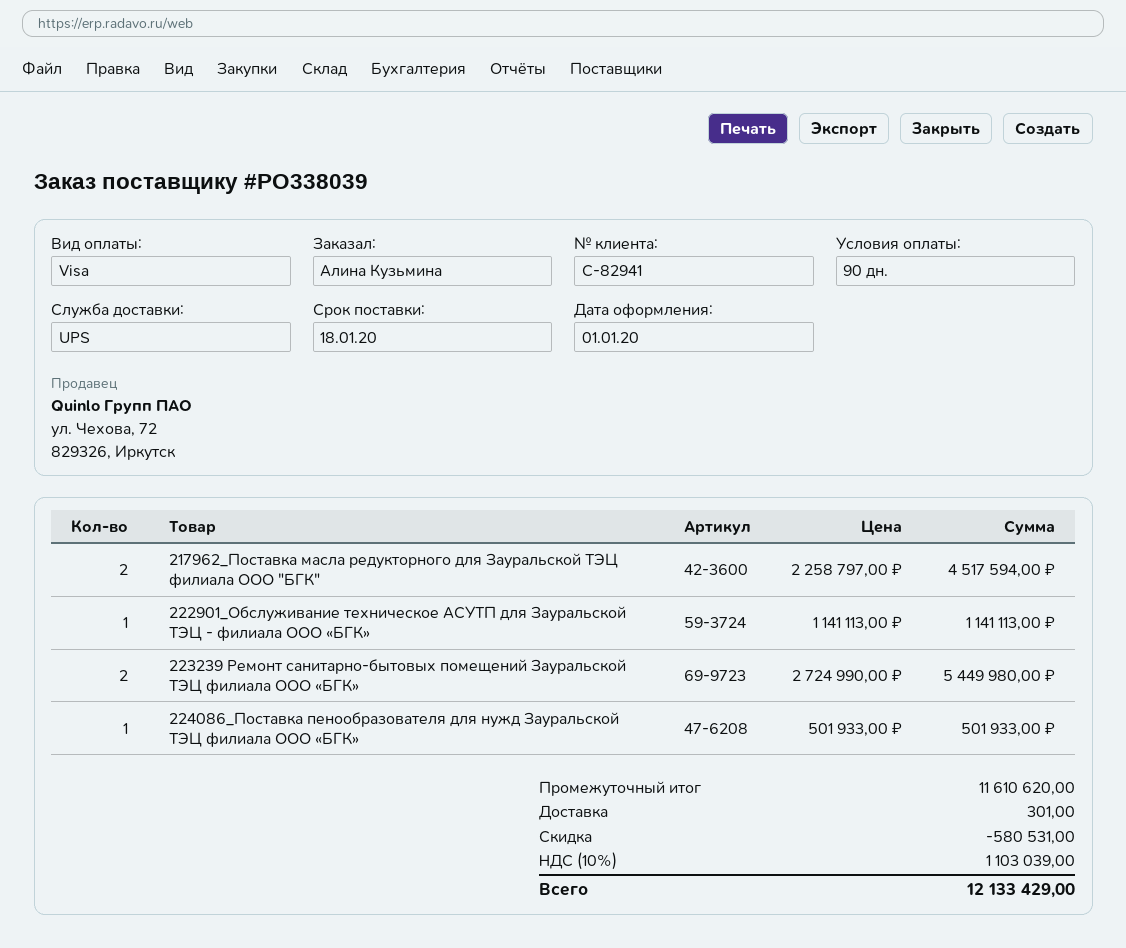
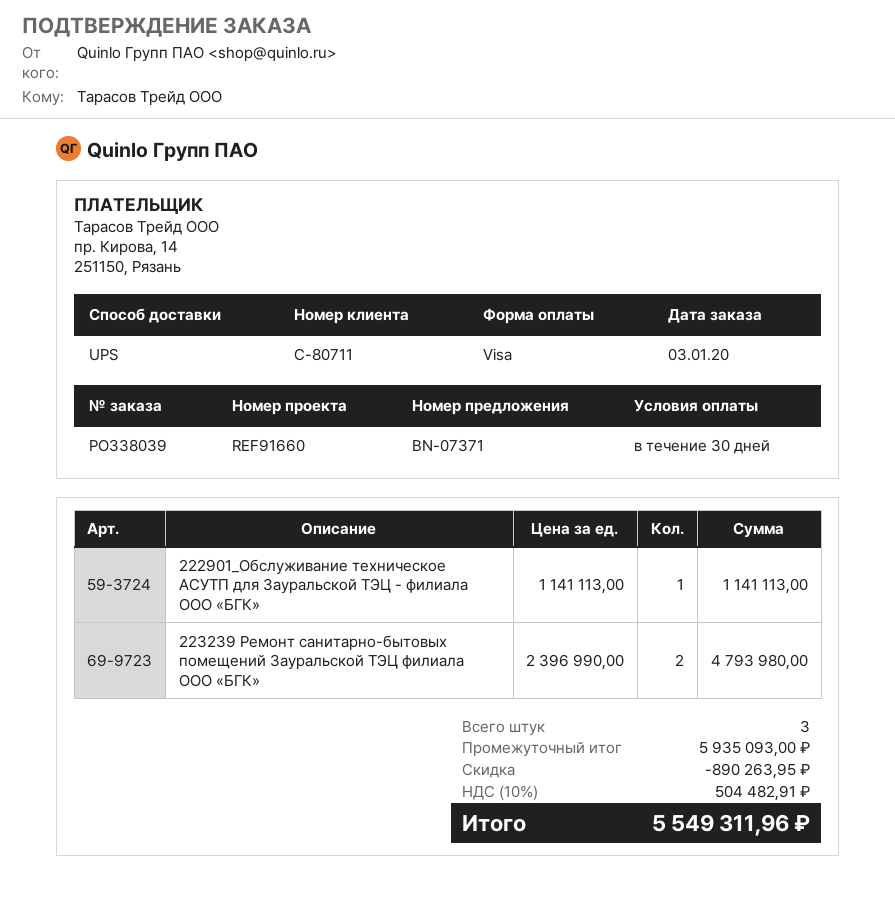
order date: 2020-01-01 -> 2020-01-03
payment terms: 90 days -> 30 days
customer number: C-82941 -> C-80711
217962_Поставка масла редукторного для Зауральской ТЭЦ филиала ООО "БГК": 2 x 2258797.00 = 4517594.00 -> none
223239 Ремонт санитарно-бытовых помещений Зауральской ТЭЦ филиала ООО «БГК»: 2 x 2724990.00 = 5449980.00 -> 2 x 2396990.00 = 4793980.00
224086_Поставка пенообразователя для нужд Зауральской ТЭЦ филиала ООО «БГК»: 1 x 501933.00 = 501933.00 -> none
subtotal: 11610620.00 -> 5935093.00
discount: 580531.00 -> 890263.95
shipping: 301.00 -> none
tax: 10% = 1103039.00 -> 10% = 504482.91
total: 12133429.00 -> 5549311.96

